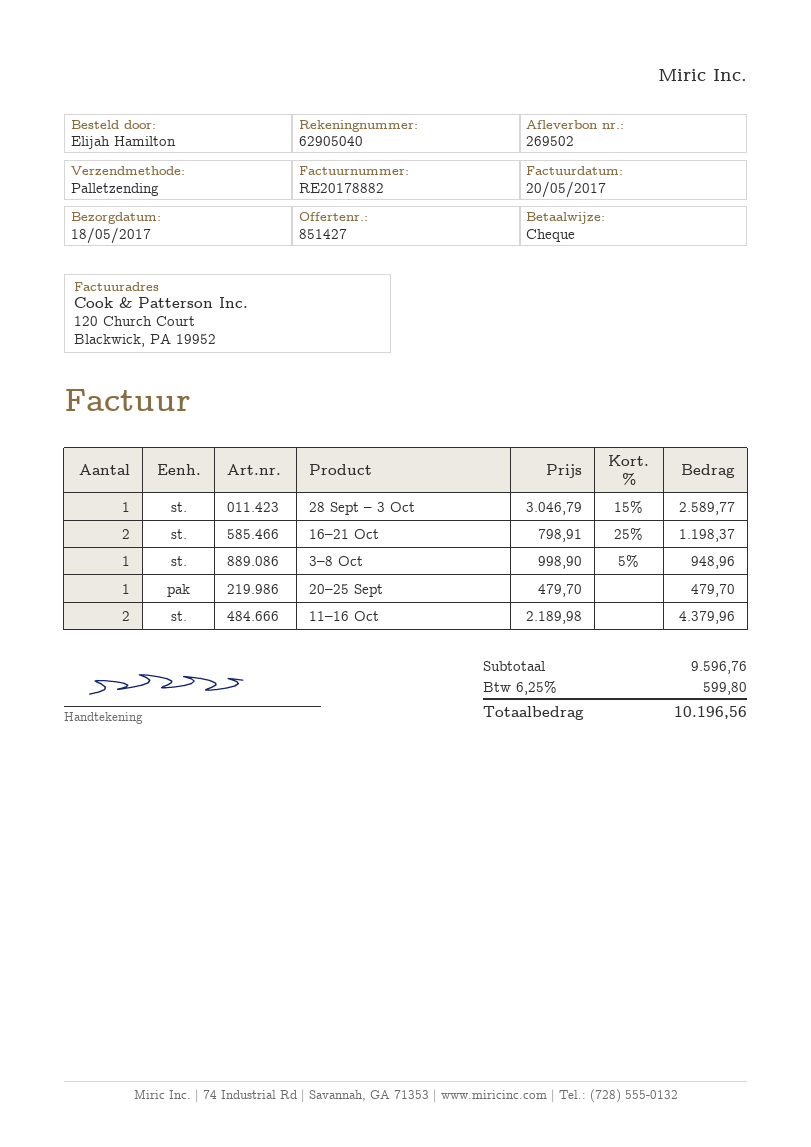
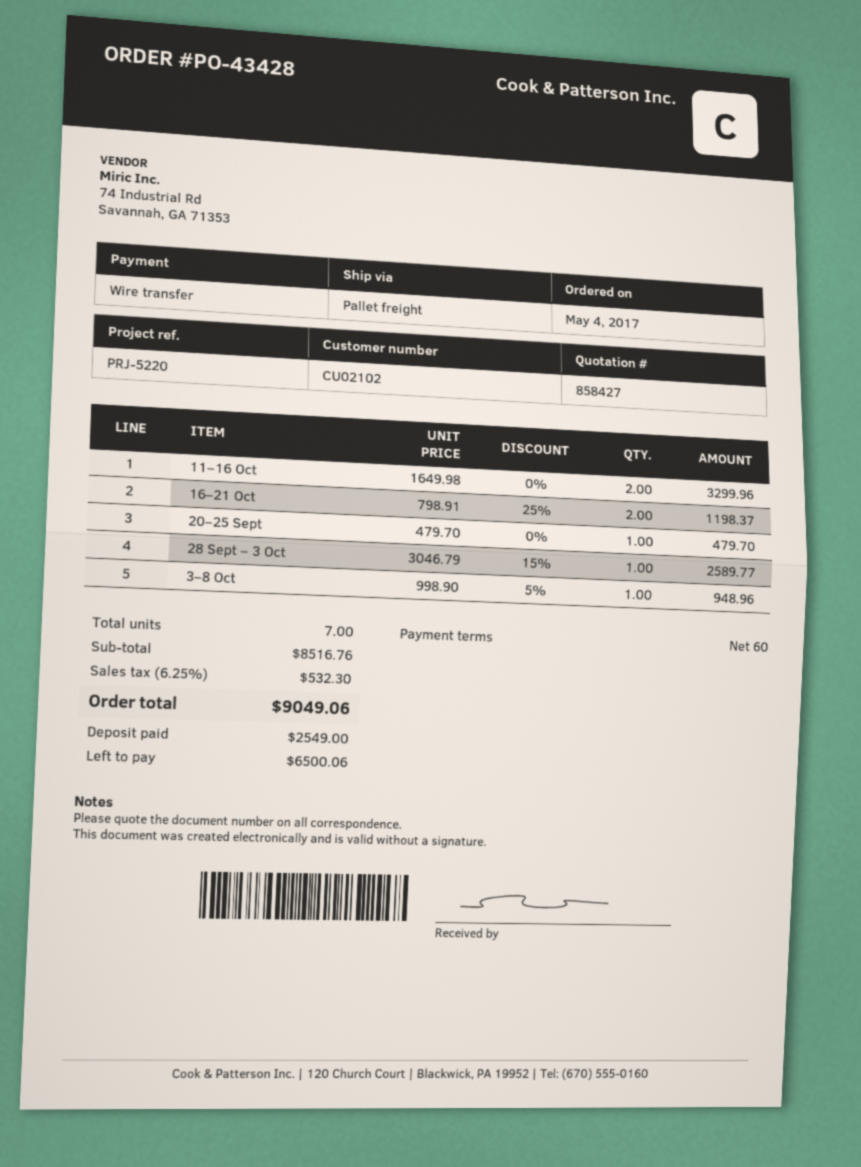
quote number: 851427 -> 858427
payment method: cheque -> bank transfer
11–16 Oct: 2 x 2189.98 = 4379.96 -> 2 x 1649.98 = 3299.96
subtotal: 9596.76 -> 8516.76
tax: 6.25% = 599.80 -> 6.25% = 532.30
total: 10196.56 -> 9049.06

